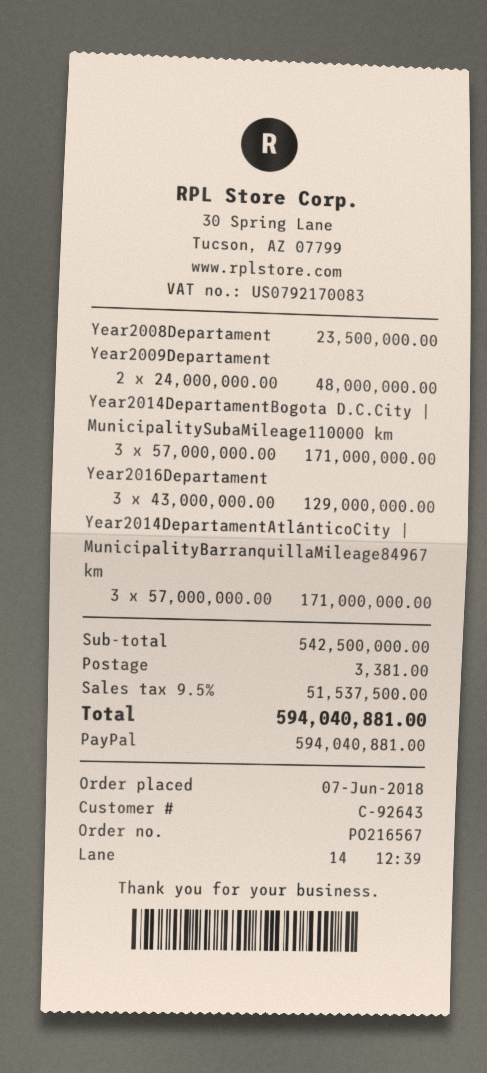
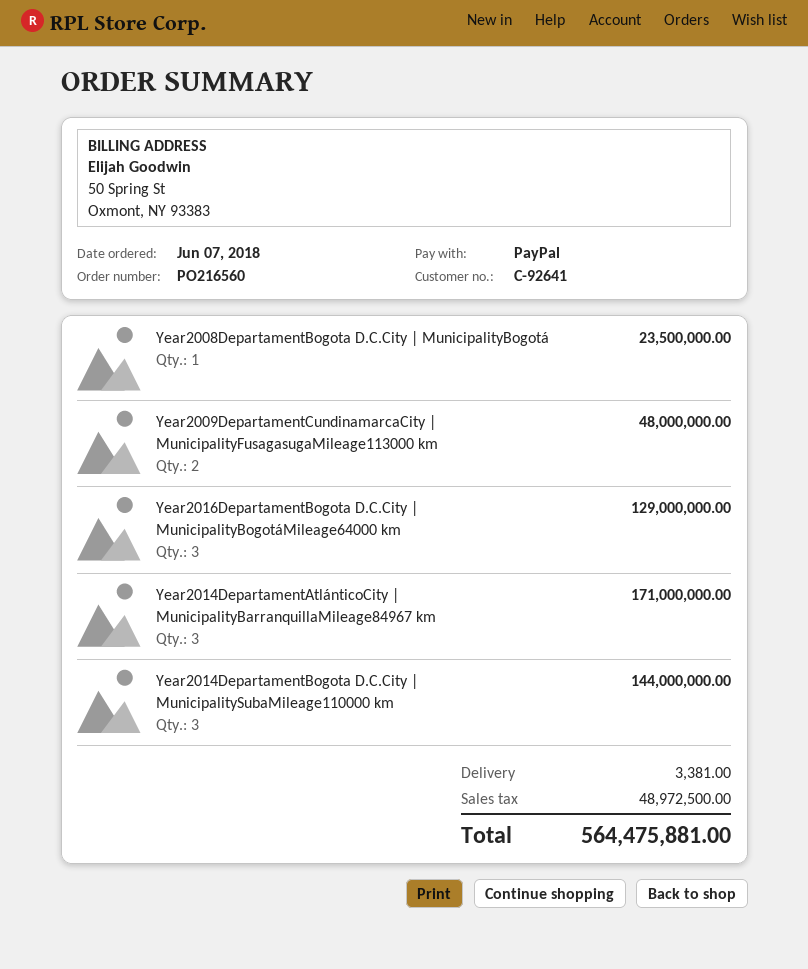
order number: PO216567 -> PO216560
customer number: C-92643 -> C-92641
Year2014DepartamentBogota D.C.City | MunicipalitySubaMileage110000 km: 3 for 171000000.00 -> 3 for 144000000.00
tax: 51537500.00 -> 48972500.00
total: 594040881.00 -> 564475881.00

